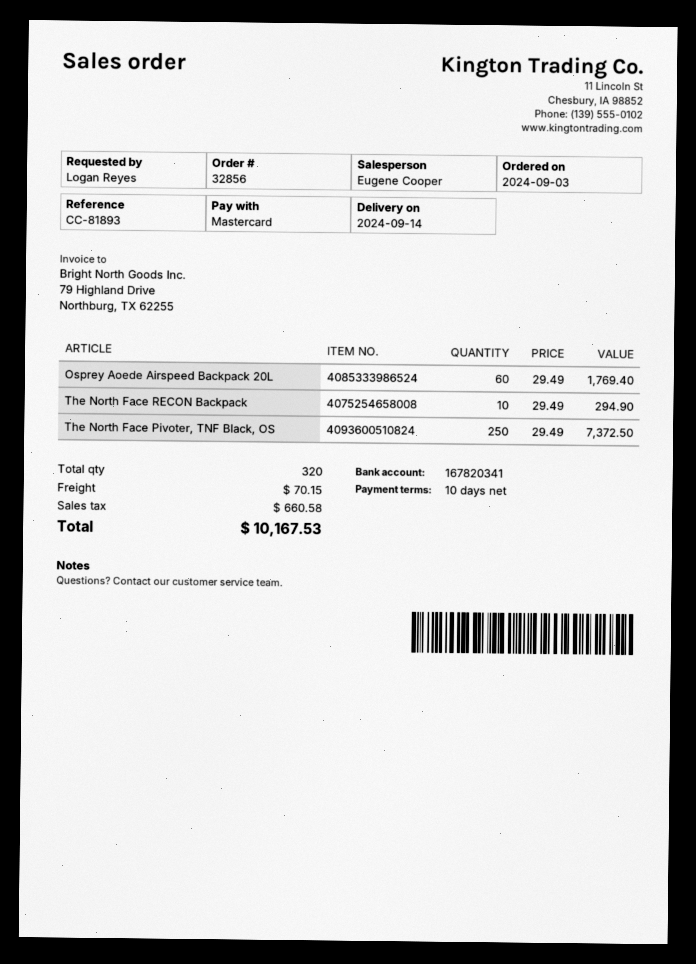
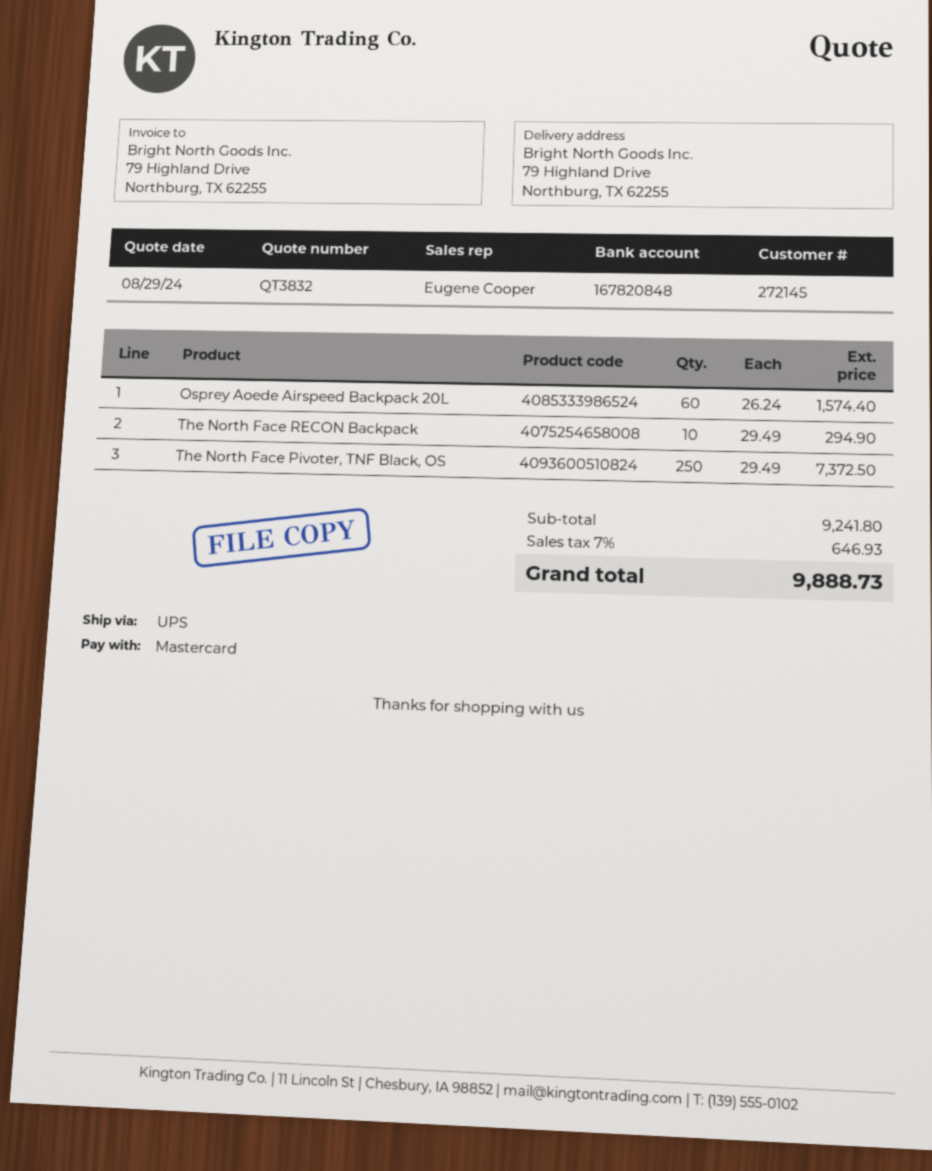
bank account: 167820341 -> 167820848
Osprey Aoede Airspeed Backpack 20L: 60 x 29.49 = 1769.40 -> 60 x 26.24 = 1574.40
shipping: 70.15 -> none
tax: 660.58 -> 646.93
total: 10167.53 -> 9888.73

